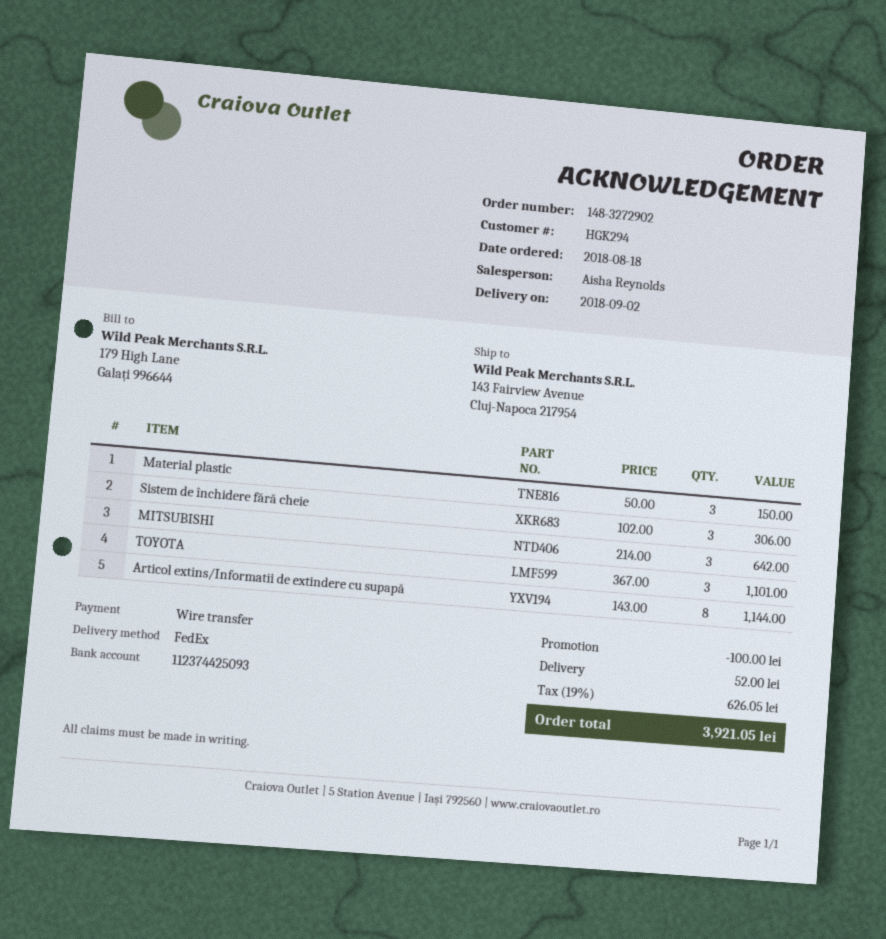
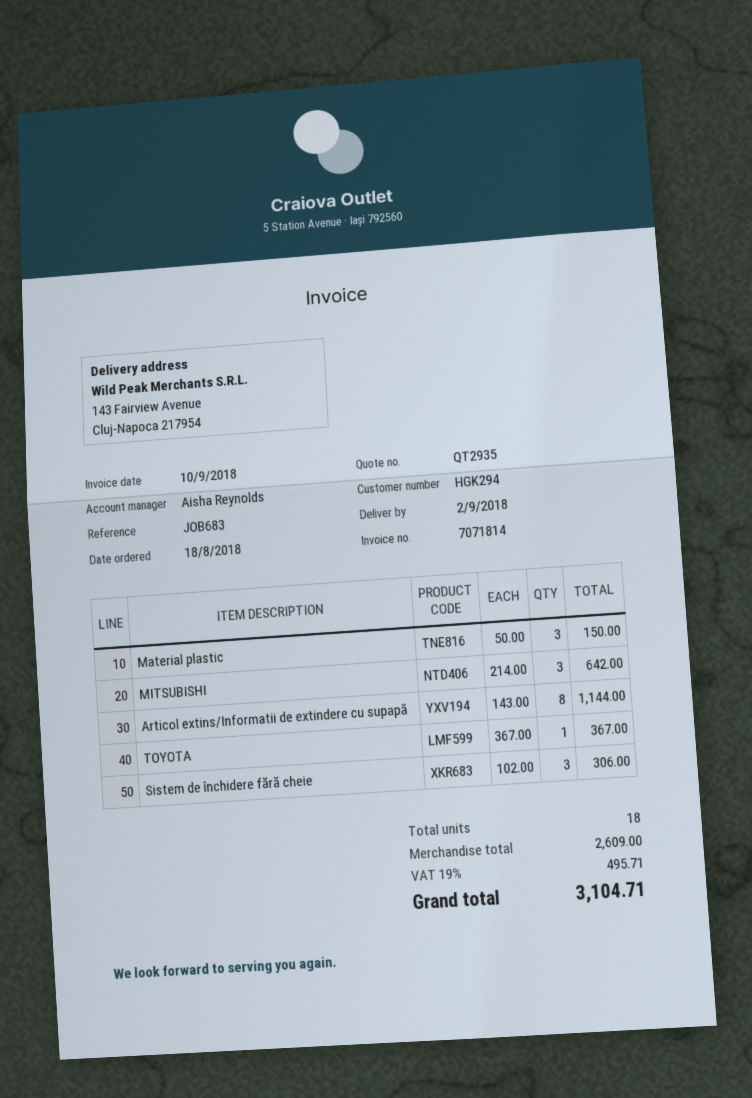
TOYOTA: 3 x 367.00 = 1101.00 -> 1 x 367.00 = 367.00
discount: 100.00 -> none
shipping: 52.00 -> none
tax: 19% = 626.05 -> 19% = 495.71
total: 3921.05 -> 3104.71

